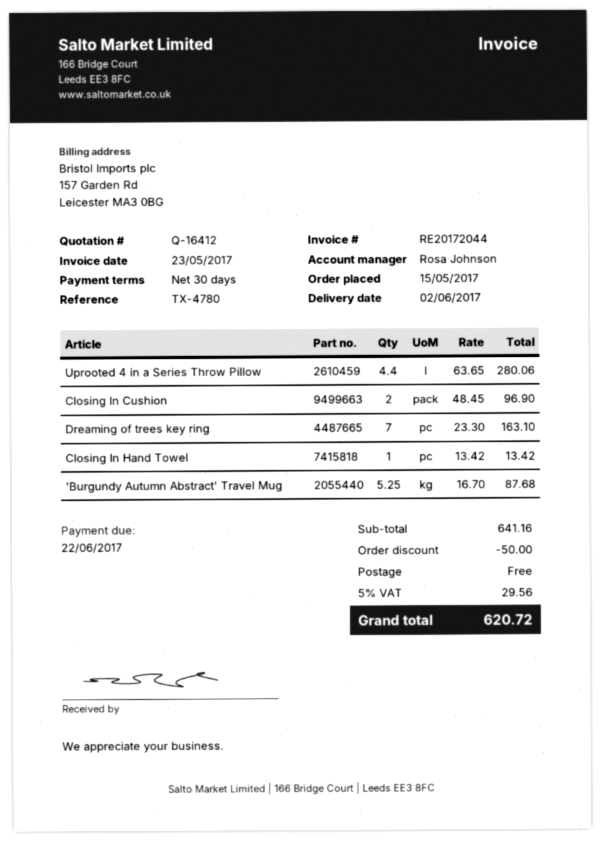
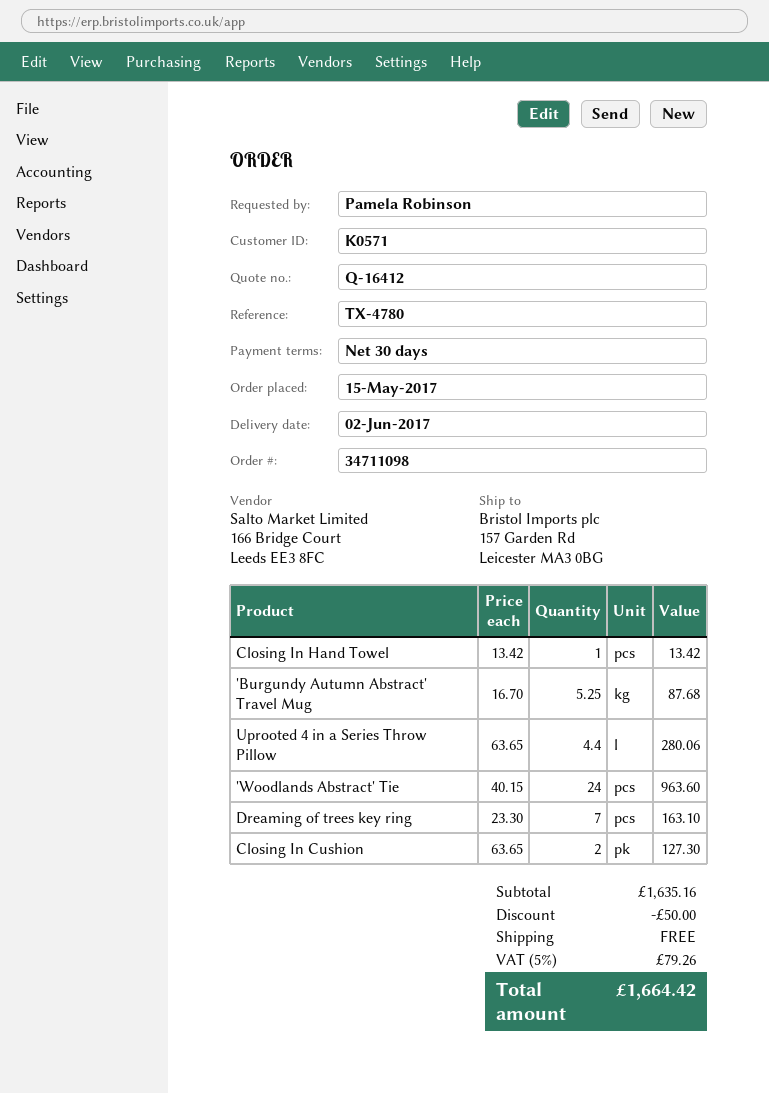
Closing In Cushion: 2 x 48.45 = 96.90 -> 2 x 63.65 = 127.30
'Woodlands Abstract' Tie: none -> 24 x 40.15 = 963.60
subtotal: 641.16 -> 1635.16
tax: 5% = 29.56 -> 5% = 79.26
total: 620.72 -> 1664.42

